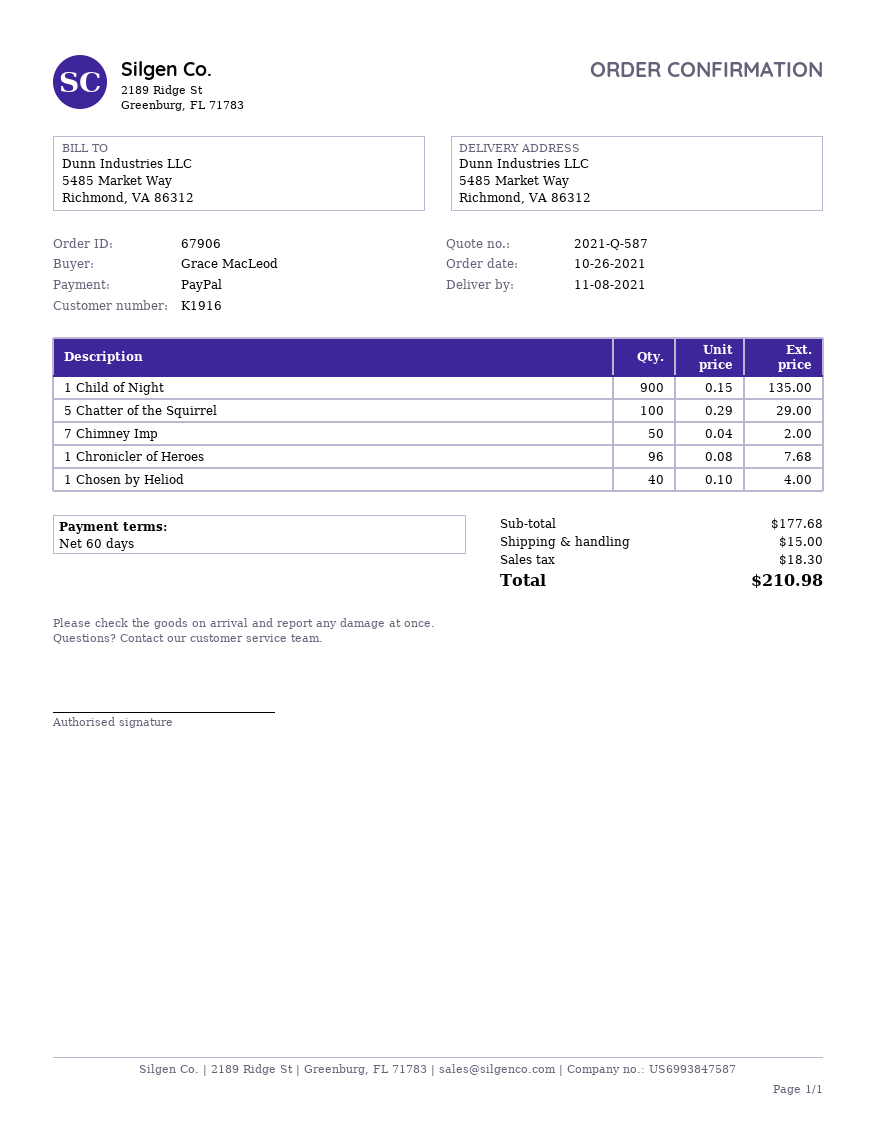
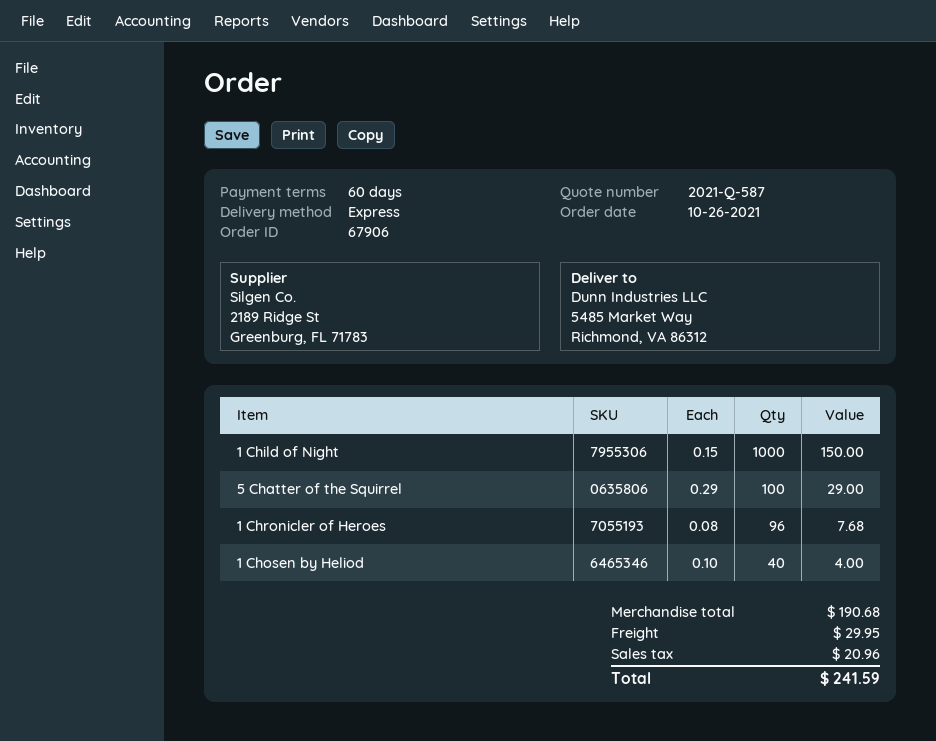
1 Child of Night: 900 x 0.15 = 135.00 -> 1000 x 0.15 = 150.00
7 Chimney Imp: 50 x 0.04 = 2.00 -> none
subtotal: 177.68 -> 190.68
shipping: 15.00 -> 29.95
tax: 18.30 -> 20.96
total: 210.98 -> 241.59

